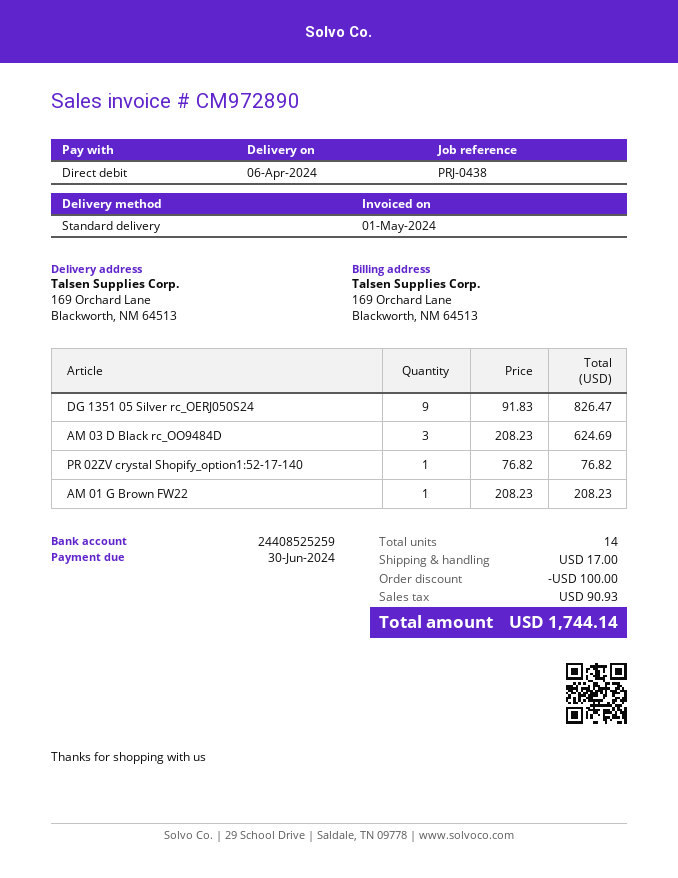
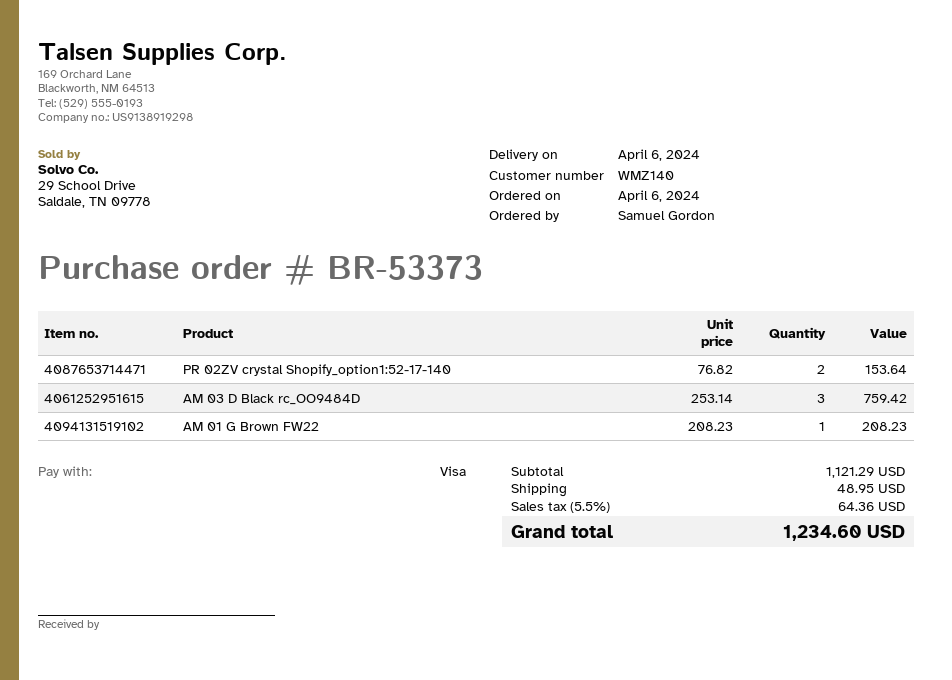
payment method: direct debit -> Visa
DG 1351 05 Silver rc_OERJ050S24: 9 x 91.83 = 826.47 -> none
AM 03 D Black rc_OO9484D: 3 x 208.23 = 624.69 -> 3 x 253.14 = 759.42
PR 02ZV crystal Shopify_option1:52-17-140: 1 x 76.82 = 76.82 -> 2 x 76.82 = 153.64
discount: 100.00 -> none
shipping: 17.00 -> 48.95
tax: 90.93 -> 64.36
total: 1744.14 -> 1234.60

